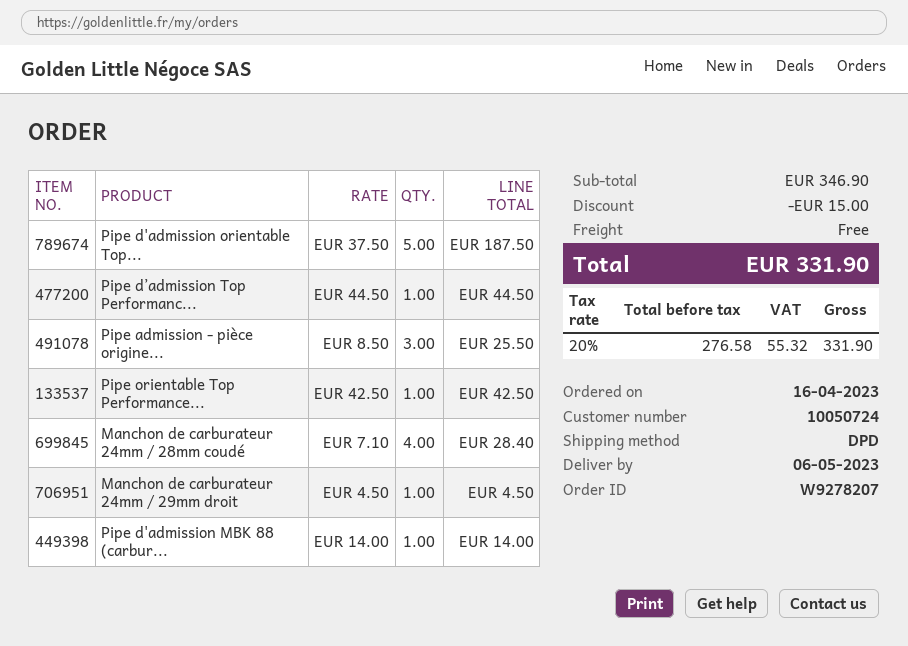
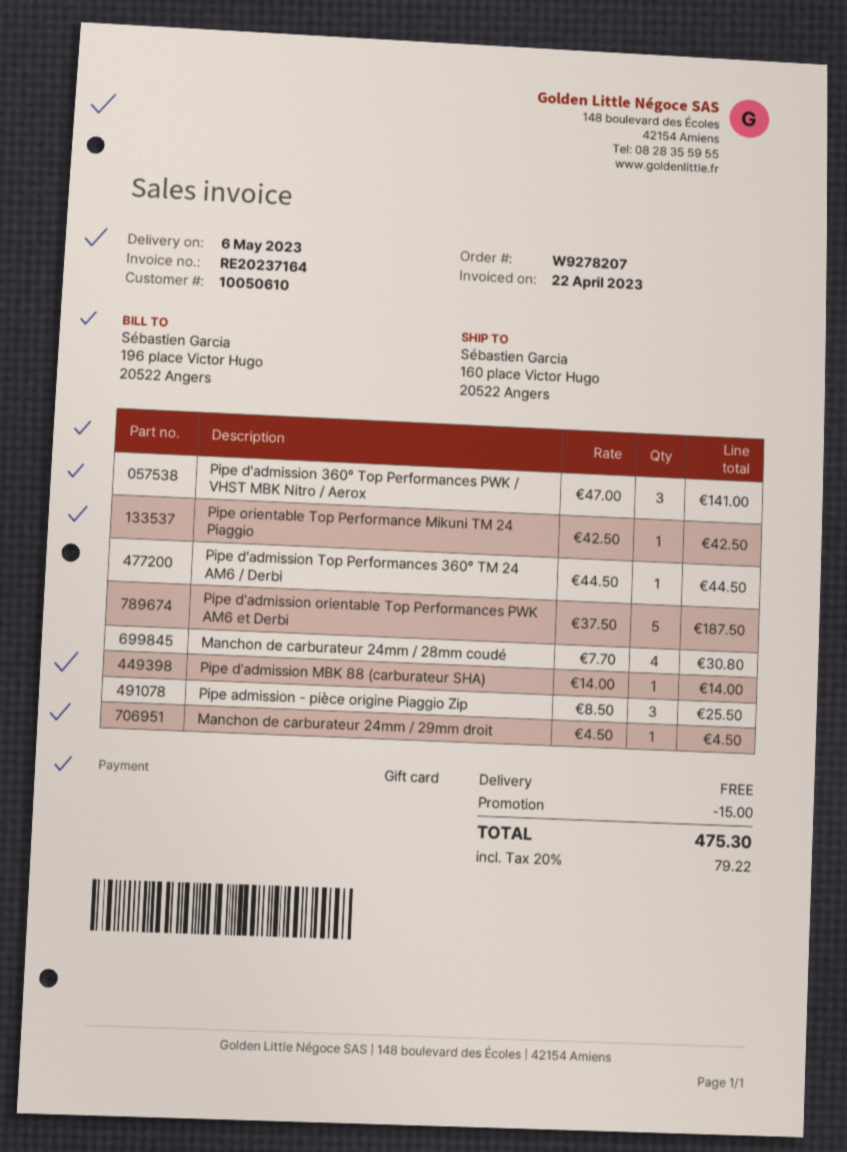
customer number: 10050724 -> 10050610
Manchon de carburateur 24mm / 28mm coudé: 4 x 7.10 = 28.40 -> 4 x 7.70 = 30.80
Pipe d'admission 360° Top Performances PWK / VHST MBK Nitro / Aerox: none -> 3 x 47.00 = 141.00
tax: 20% = 55.32 -> 20% = 79.22
total: 331.90 -> 475.30

